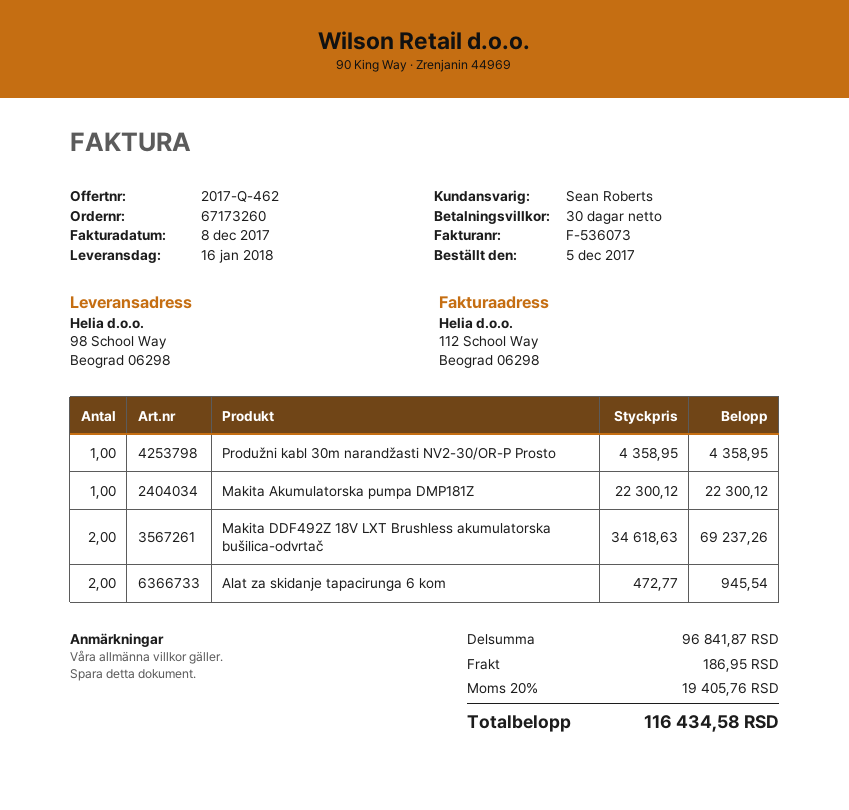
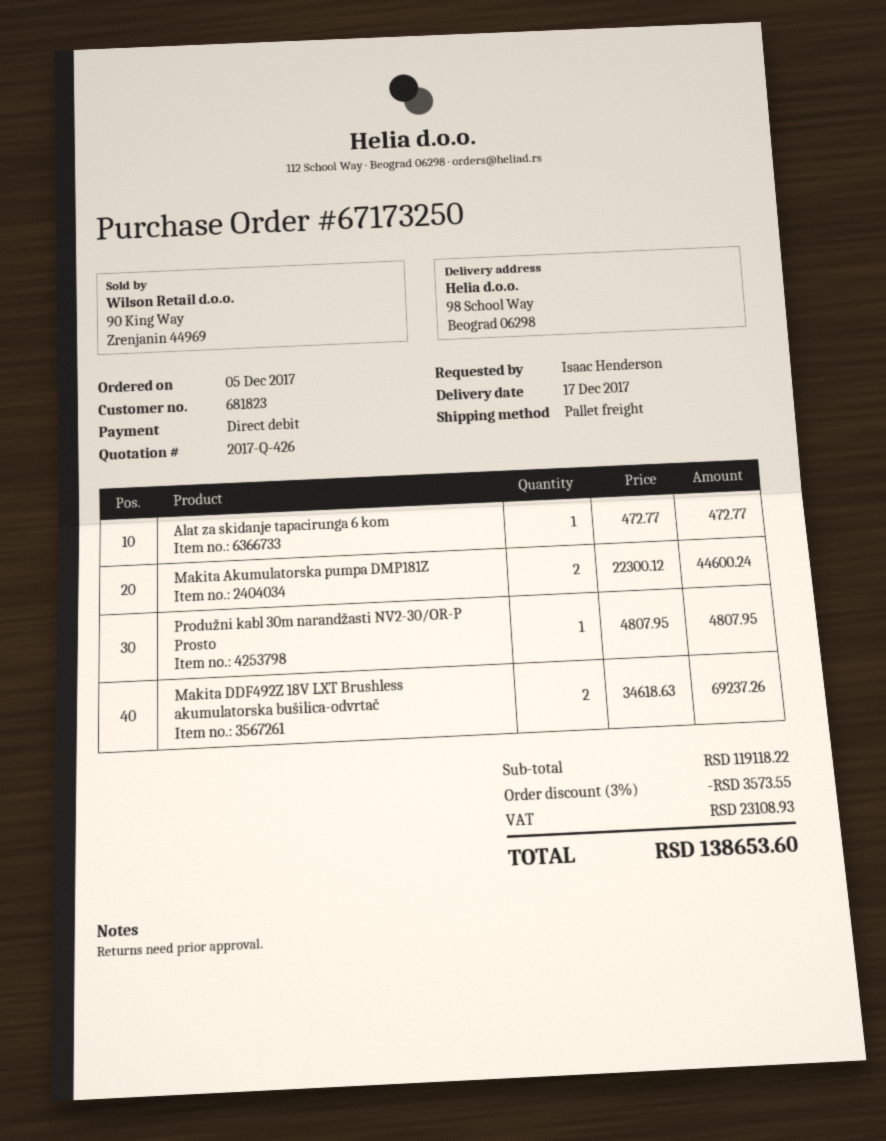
quote number: 2017-Q-462 -> 2017-Q-426
order number: 67173260 -> 67173250
delivery date: 2018-01-16 -> 2017-12-17
Produžni kabl 30m narandžasti NV2-30/OR-P Prosto: 1 x 4358.95 = 4358.95 -> 1 x 4807.95 = 4807.95
Makita Akumulatorska pumpa DMP181Z: 1 x 22300.12 = 22300.12 -> 2 x 22300.12 = 44600.24
Alat za skidanje tapacirunga 6 kom: 2 x 472.77 = 945.54 -> 1 x 472.77 = 472.77
subtotal: 96841.87 -> 119118.22
discount: none -> 3% = 3573.55
shipping: 186.95 -> none
tax: 19405.76 -> 23108.93
total: 116434.58 -> 138653.60

